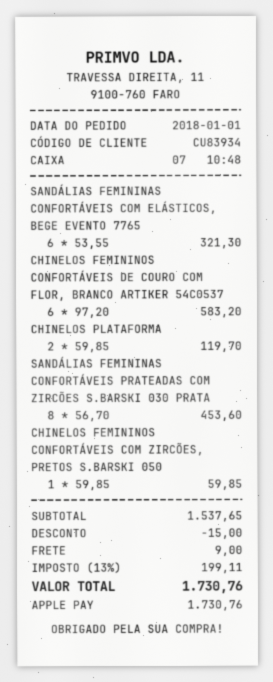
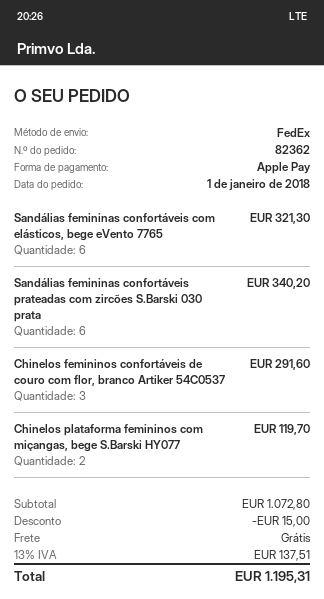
CHINELOS FEMININOS CONFORTÁVEIS DE COURO COM FLOR, BRANCO ARTIKER 54C0537: 6 for 583.20 -> 3 for 291.60
SANDÁLIAS FEMININAS CONFORTÁVEIS PRATEADAS COM ZIRCÕES S.BARSKI 030 PRATA: 8 for 453.60 -> 6 for 340.20
CHINELOS FEMININOS CONFORTÁVEIS COM ZIRCÕES, PRETOS S.BARSKI 050: 1 for 59.85 -> none
subtotal: 1537.65 -> 1072.80
shipping: 9.00 -> 0.00
tax: 13% = 199.11 -> 13% = 137.51
total: 1730.76 -> 1195.31

